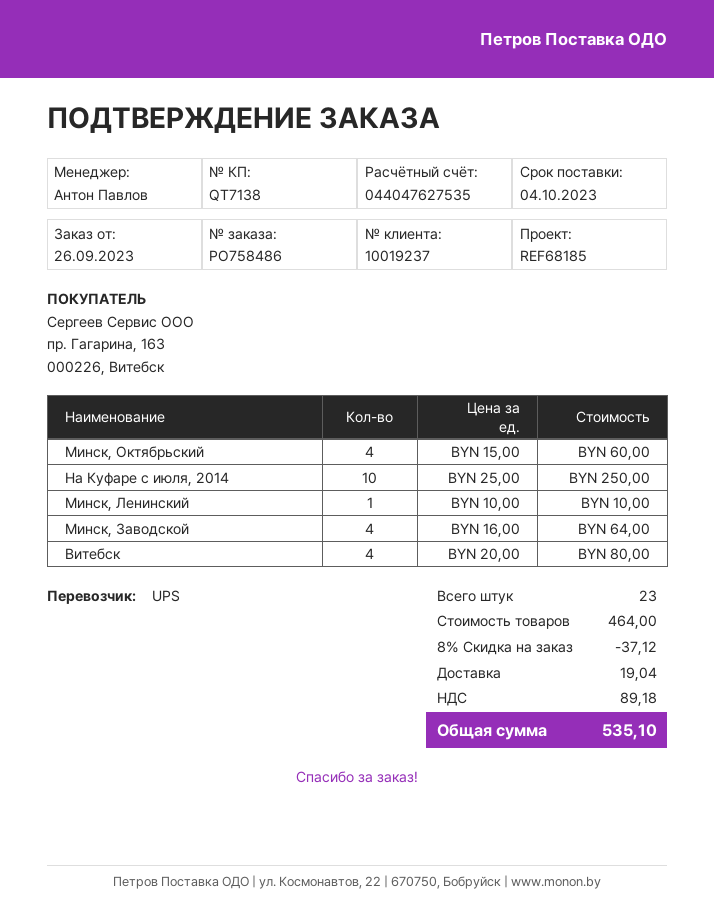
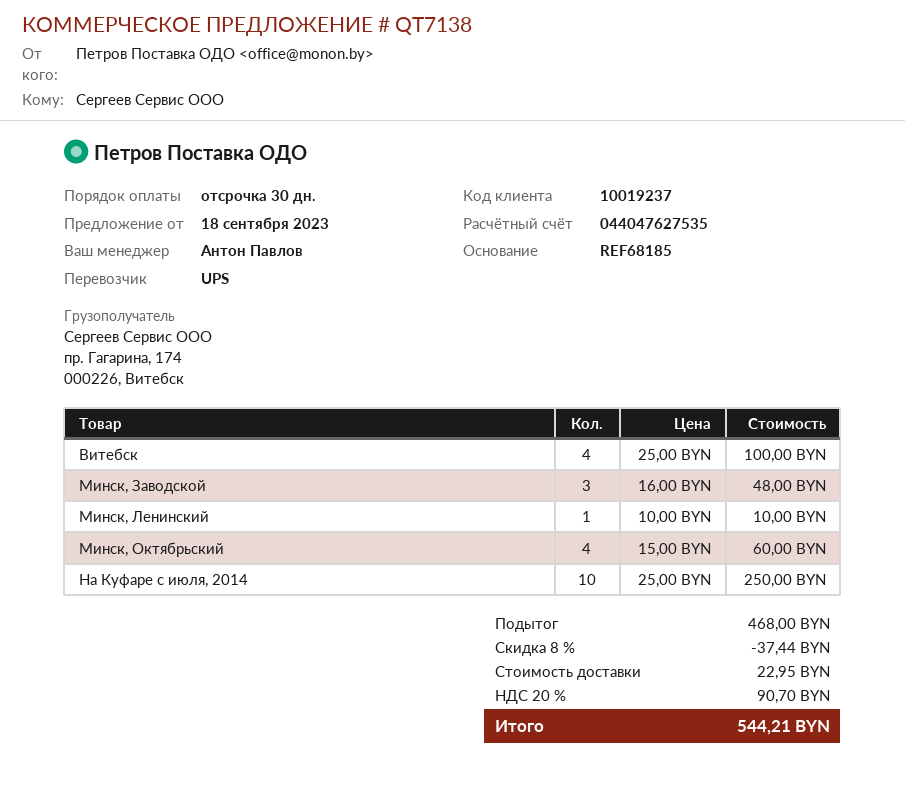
Минск, Заводской: 4 x 16.00 = 64.00 -> 3 x 16.00 = 48.00
Витебск: 4 x 20.00 = 80.00 -> 4 x 25.00 = 100.00
subtotal: 464.00 -> 468.00
discount: 8% = 37.12 -> 8% = 37.44
shipping: 19.04 -> 22.95
tax: 89.18 -> 90.70
total: 535.10 -> 544.21

